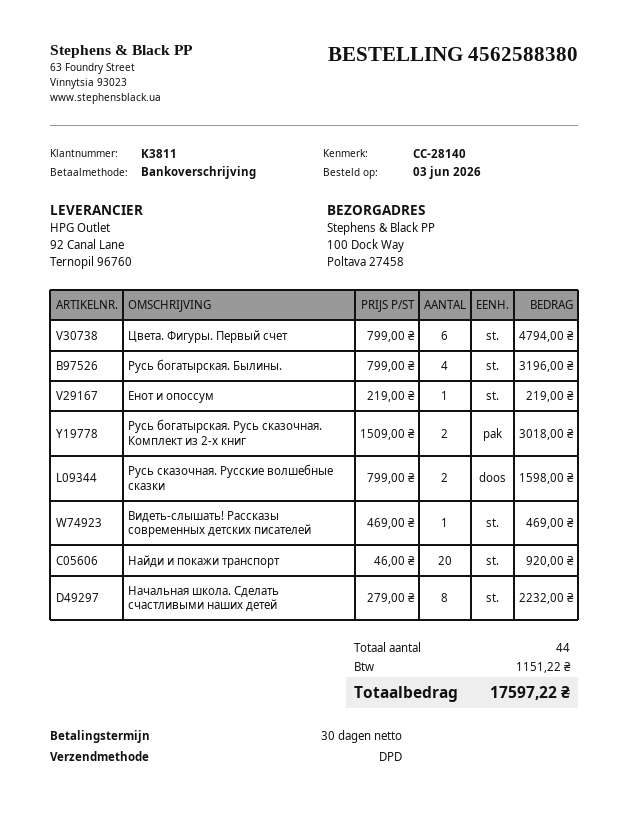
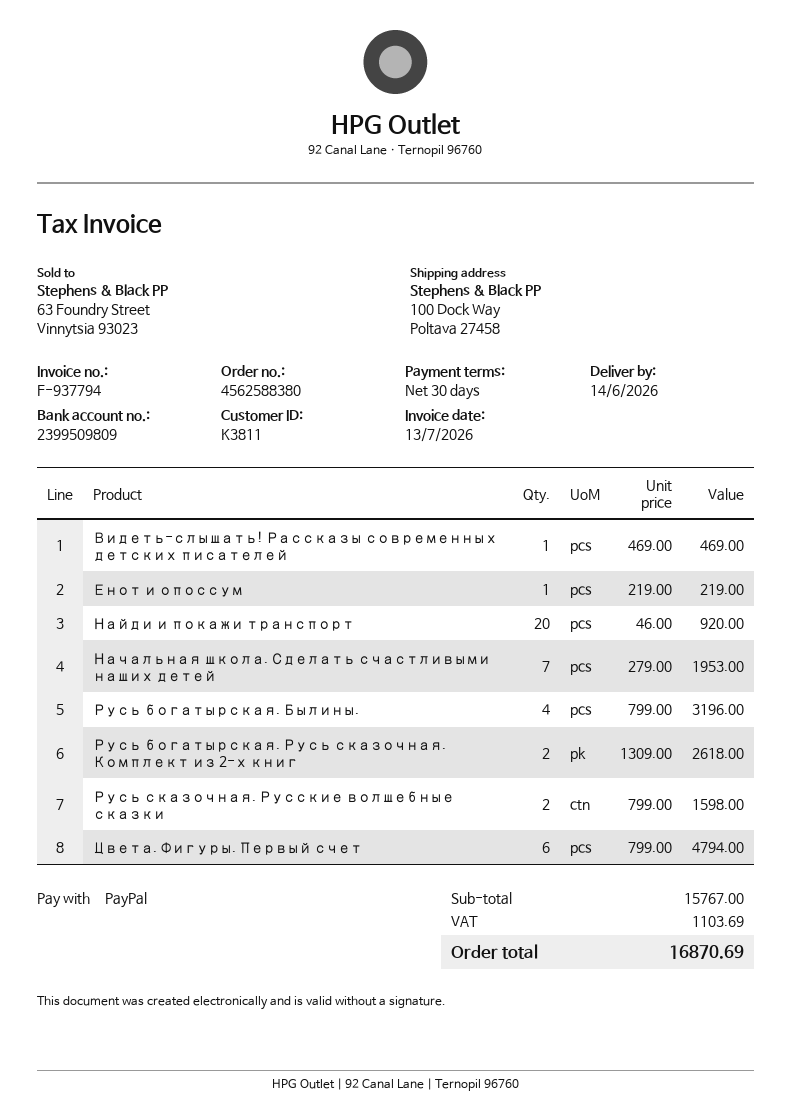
payment method: bank transfer -> PayPal
Русь богатырская. Русь сказочная. Комплект из 2-х книг: 2 x 1509.00 = 3018.00 -> 2 x 1309.00 = 2618.00
Начальная школа. Сделать счастливыми наших детей: 8 x 279.00 = 2232.00 -> 7 x 279.00 = 1953.00
tax: 1151.22 -> 1103.69
total: 17597.22 -> 16870.69

